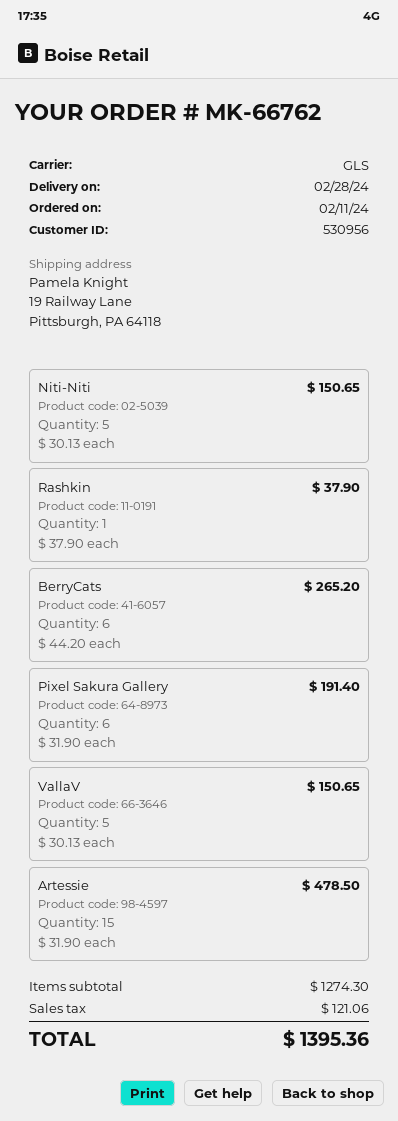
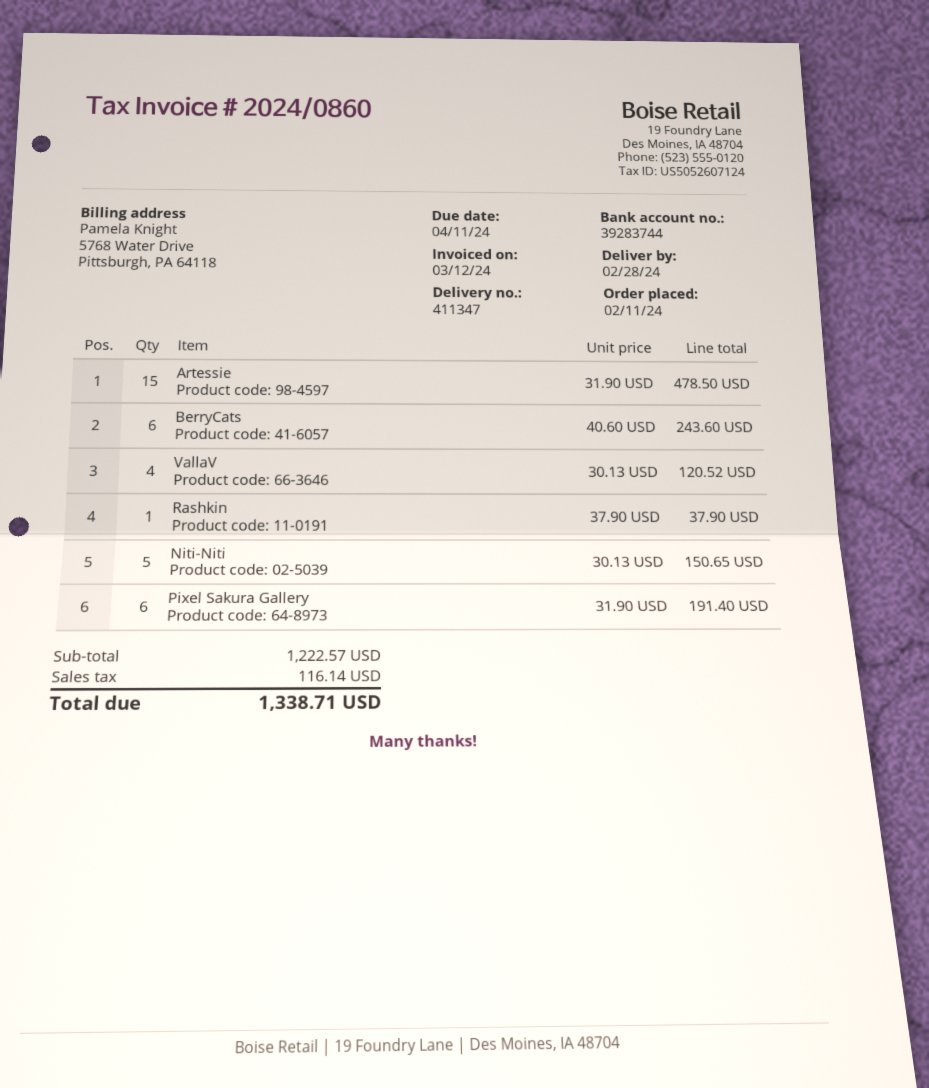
BerryCats: 6 x 44.20 = 265.20 -> 6 x 40.60 = 243.60
VallaV: 5 x 30.13 = 150.65 -> 4 x 30.13 = 120.52
subtotal: 1274.30 -> 1222.57
tax: 121.06 -> 116.14
total: 1395.36 -> 1338.71

